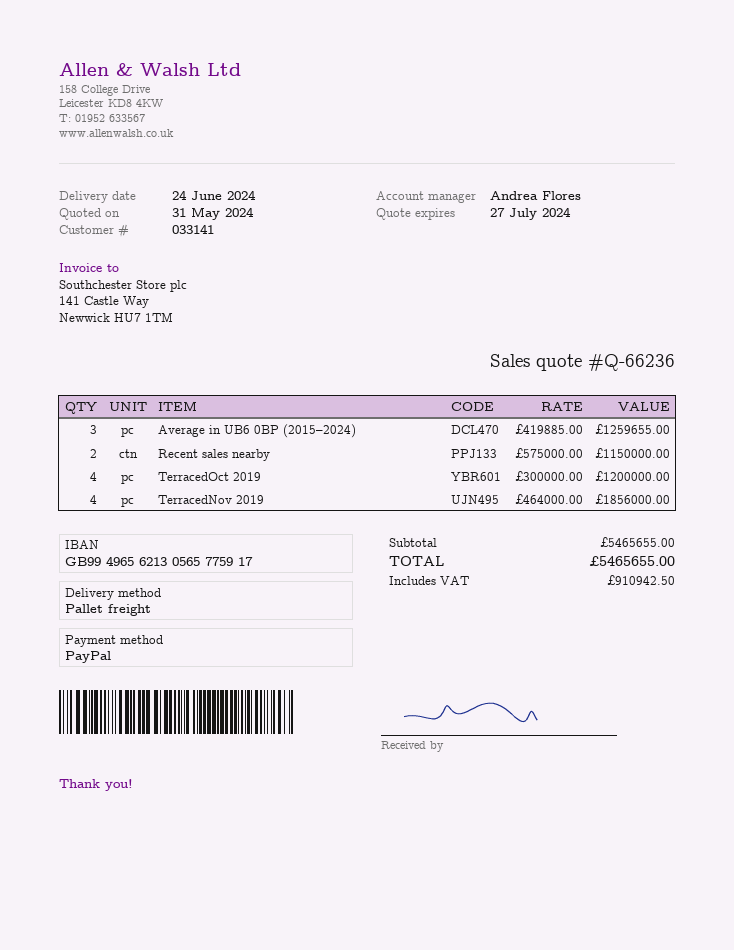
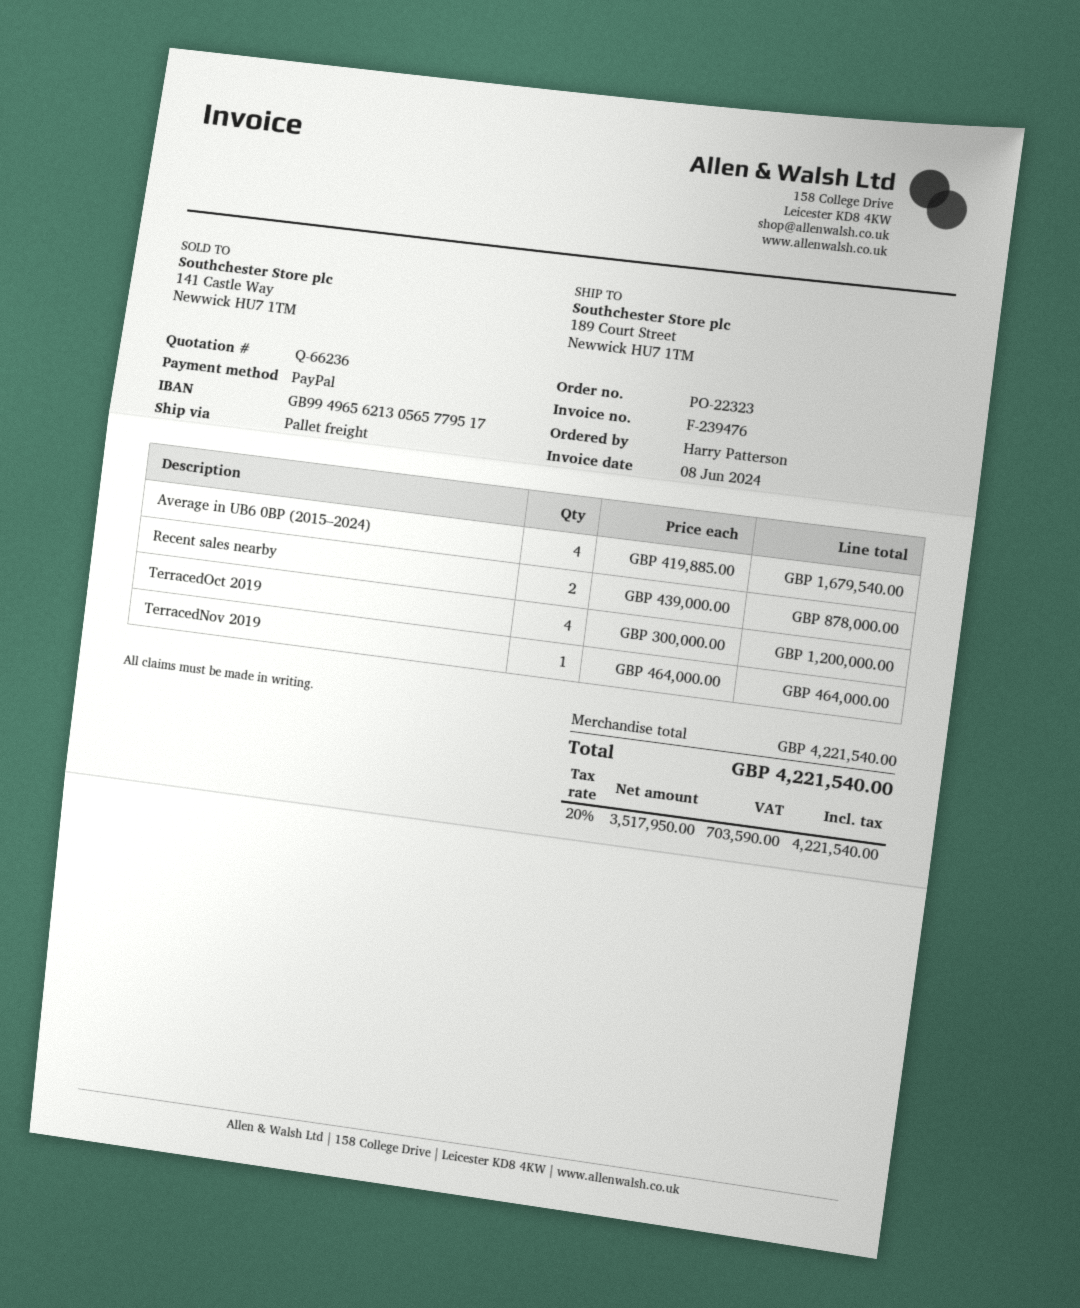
bank account: GB99496562130565775917 -> GB99496562130565779517
Average in UB6 0BP (2015–2024): 3 x 419885.00 = 1259655.00 -> 4 x 419885.00 = 1679540.00
Recent sales nearby: 2 x 575000.00 = 1150000.00 -> 2 x 439000.00 = 878000.00
TerracedNov 2019: 4 x 464000.00 = 1856000.00 -> 1 x 464000.00 = 464000.00
subtotal: 5465655.00 -> 4221540.00
tax: 910942.50 -> 703590.00
total: 5465655.00 -> 4221540.00

